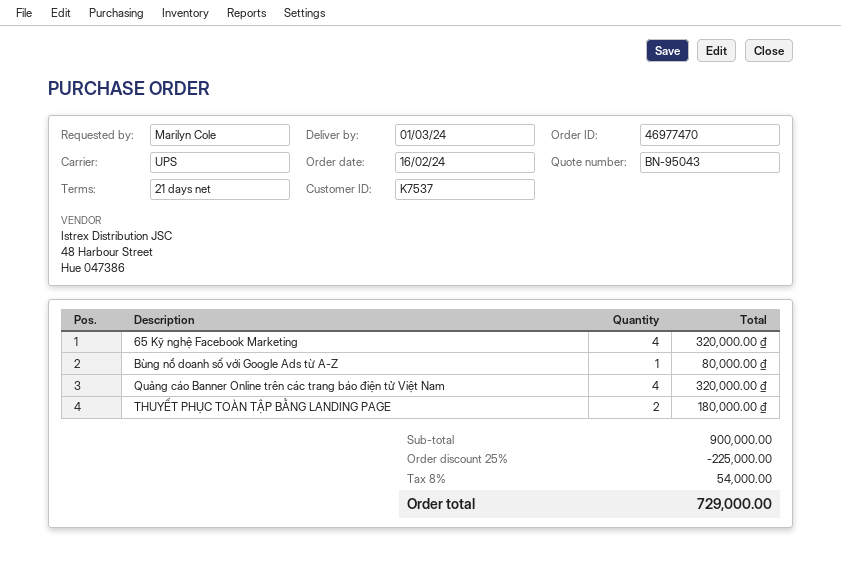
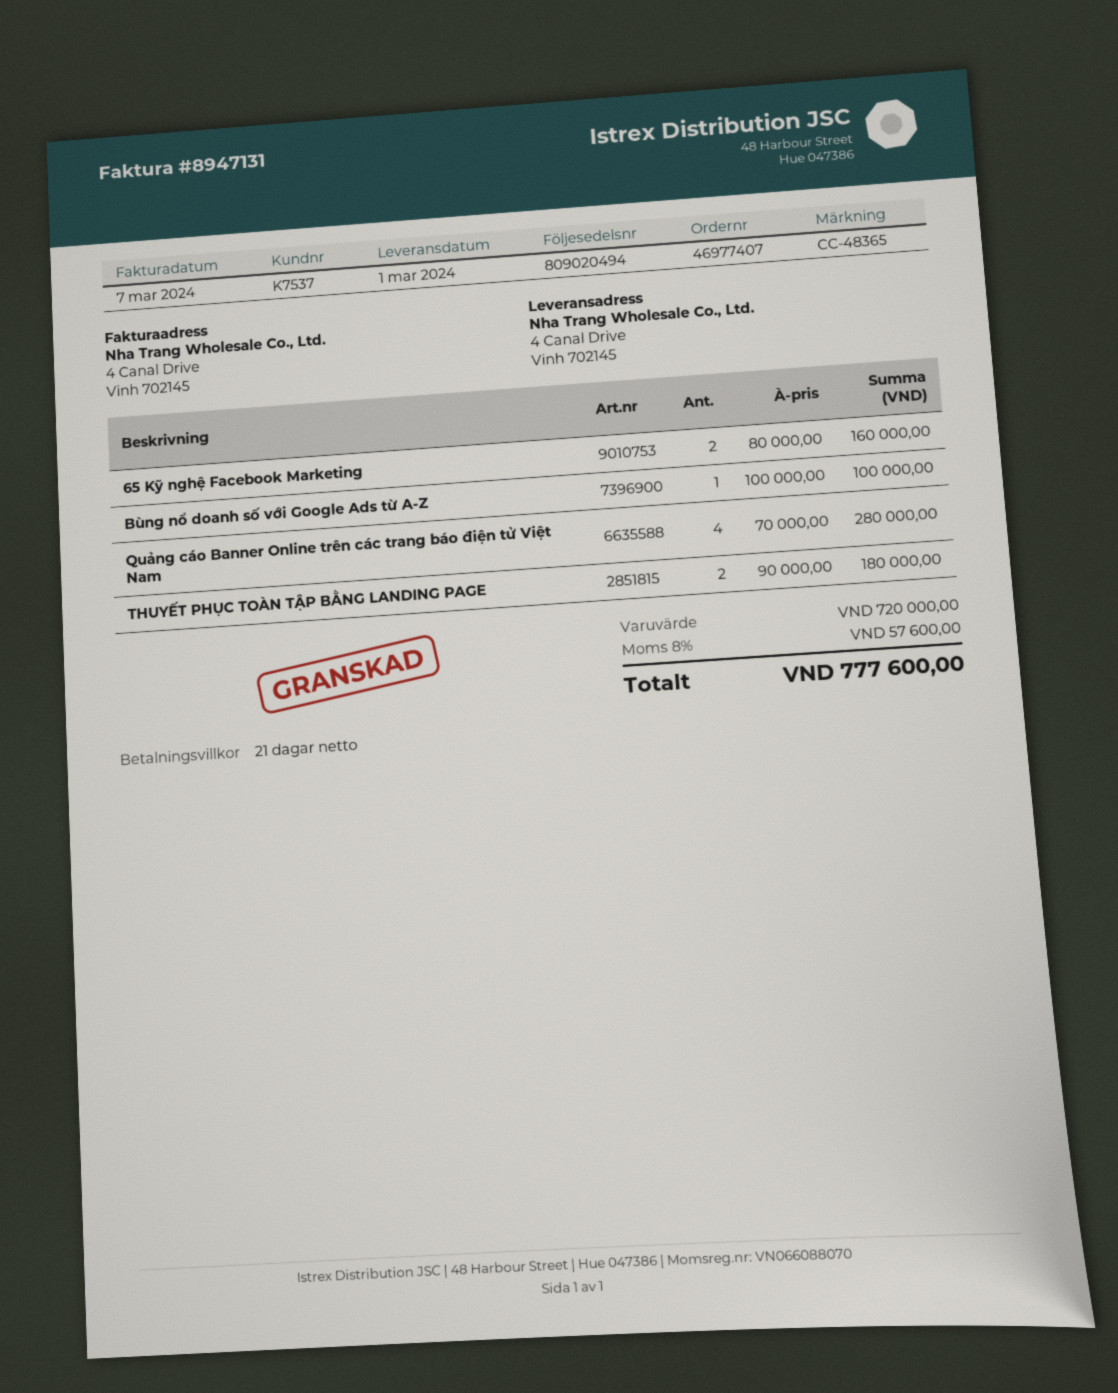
order number: 46977470 -> 46977407
65 Kỹ nghệ Facebook Marketing: 4 for 320000.00 -> 2 for 160000.00
Bùng nổ doanh số với Google Ads từ A-Z: 1 for 80000.00 -> 1 for 100000.00
Quảng cáo Banner Online trên các trang báo điện tử Việt Nam: 4 for 320000.00 -> 4 for 280000.00
subtotal: 900000.00 -> 720000.00
discount: 25% = 225000.00 -> none
tax: 8% = 54000.00 -> 8% = 57600.00
total: 729000.00 -> 777600.00

